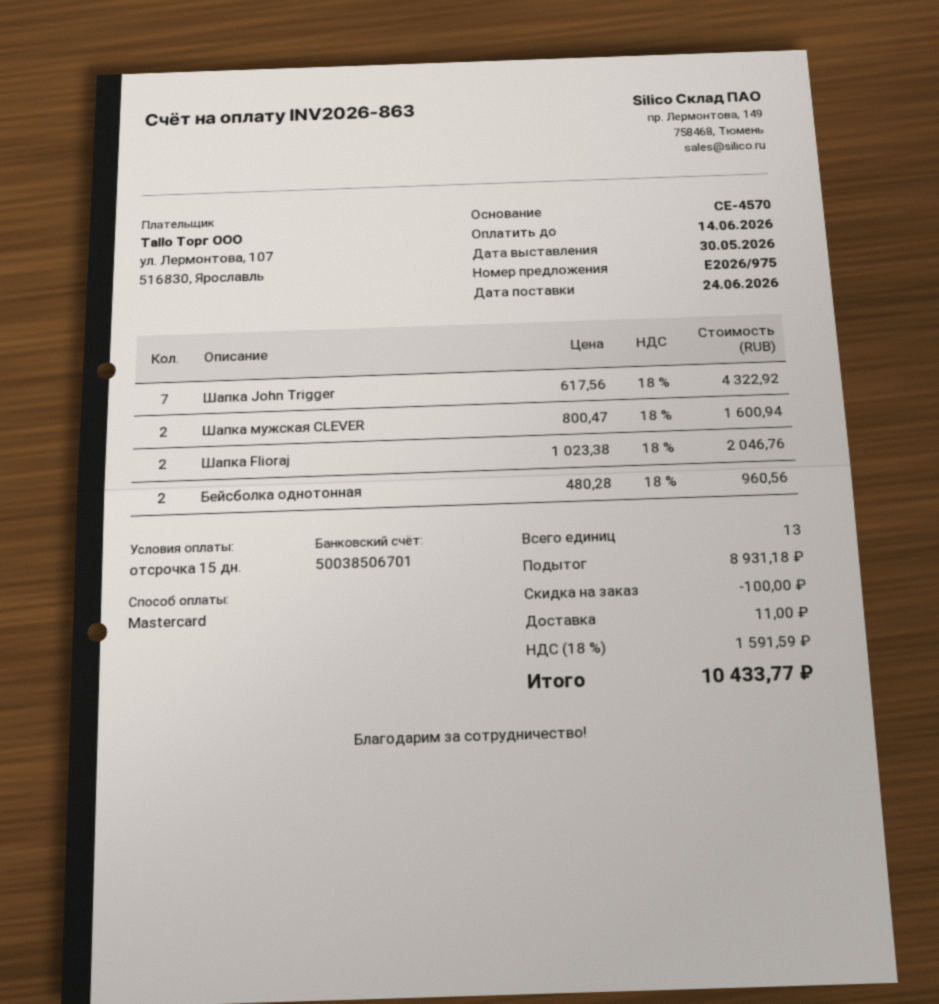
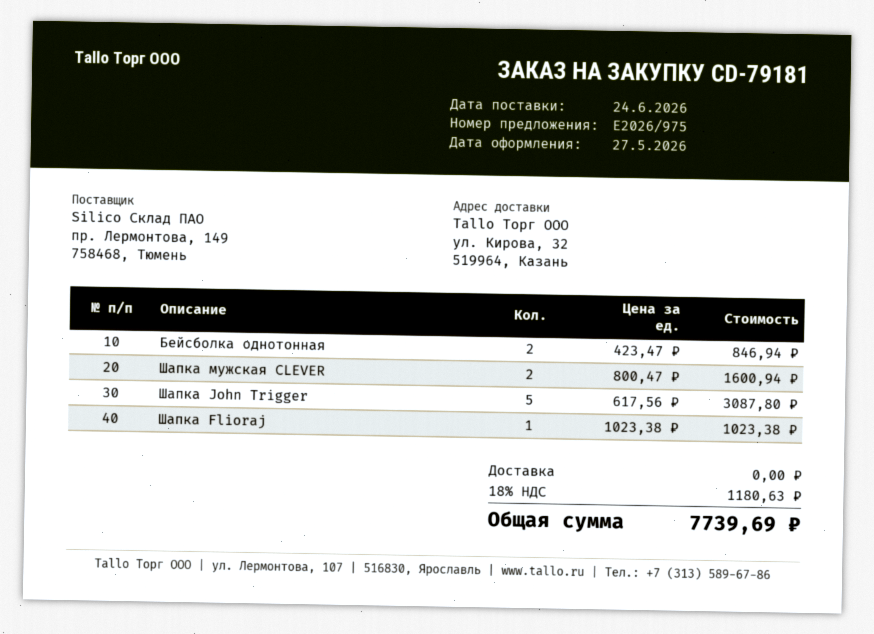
Шапка John Trigger: 7 x 617.56 = 4322.92 -> 5 x 617.56 = 3087.80
Шапка Flioraj: 2 x 1023.38 = 2046.76 -> 1 x 1023.38 = 1023.38
Бейсболка однотонная: 2 x 480.28 = 960.56 -> 2 x 423.47 = 846.94
discount: 100.00 -> none
shipping: 11.00 -> 0.00
tax: 18% = 1591.59 -> 18% = 1180.63
total: 10433.77 -> 7739.69

